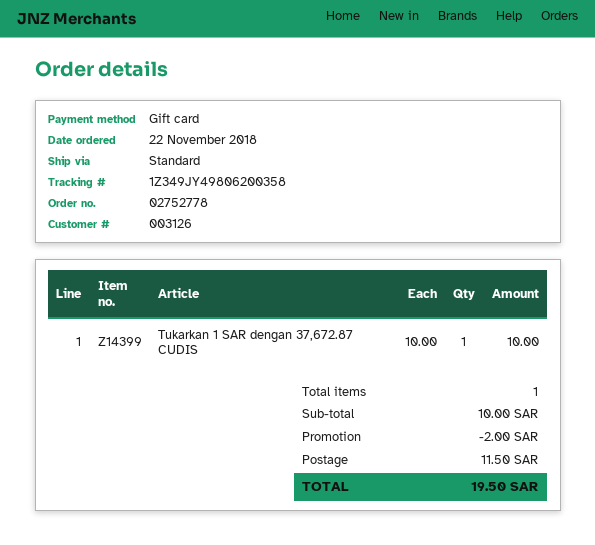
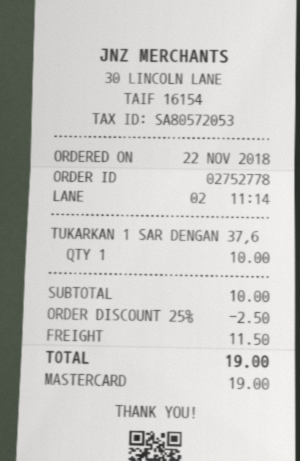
payment method: gift card -> Mastercard
discount: 2.00 -> 2.50
total: 19.50 -> 19.00

